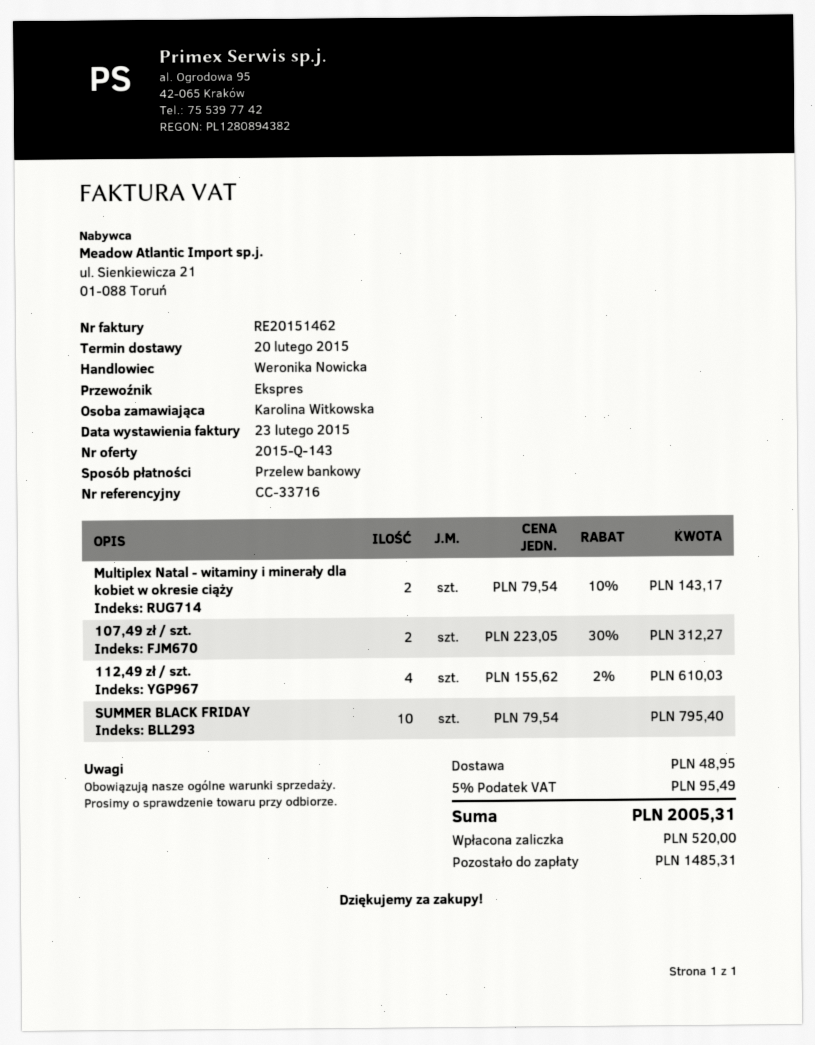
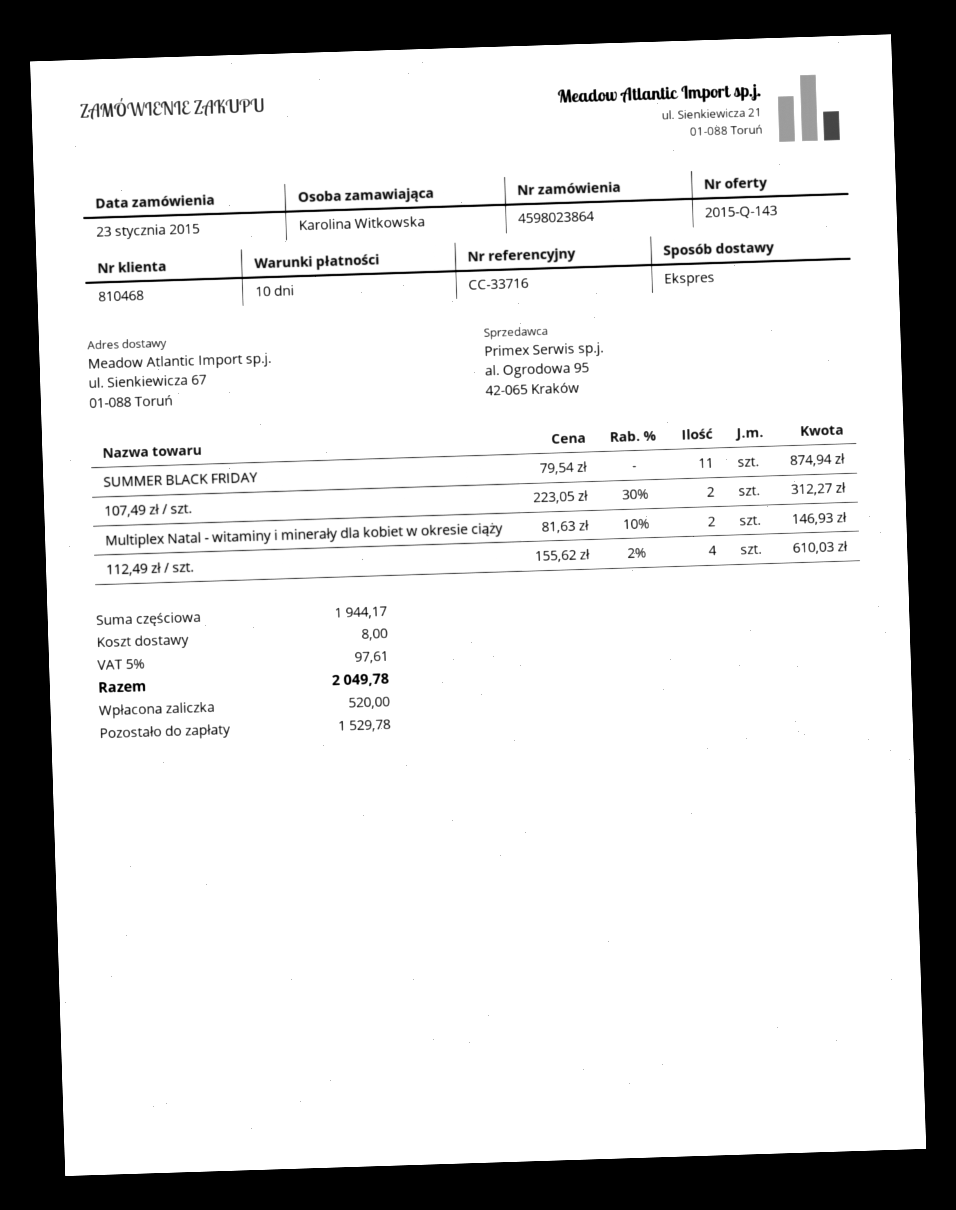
Multiplex Natal - witaminy i minerały dla kobiet w okresie ciąży: 2 x 79.54 - 10% = 143.17 -> 2 x 81.63 - 10% = 146.93
SUMMER BLACK FRIDAY: 10 x 79.54 = 795.40 -> 11 x 79.54 = 874.94
shipping: 48.95 -> 8.00
tax: 5% = 95.49 -> 5% = 97.61
total: 2005.31 -> 2049.78
balance: 1485.31 -> 1529.78

